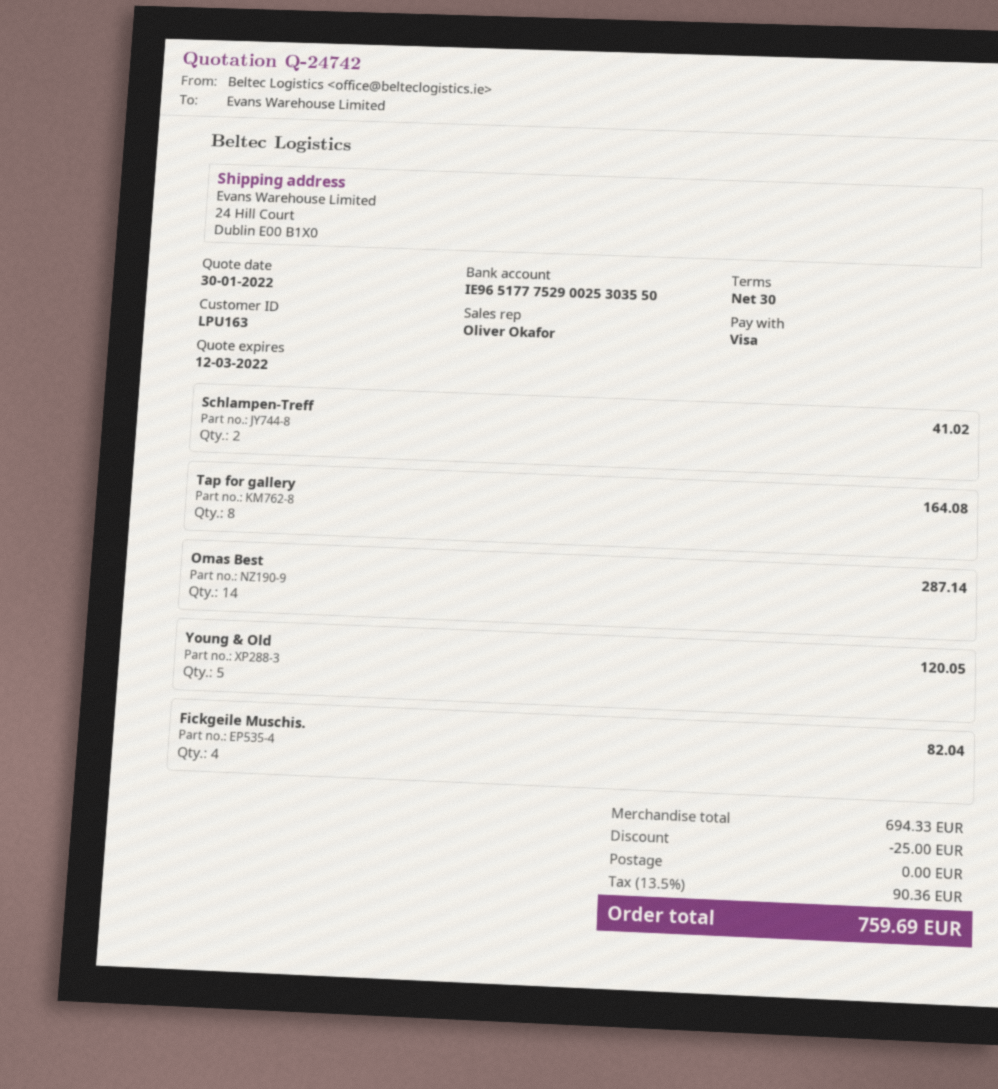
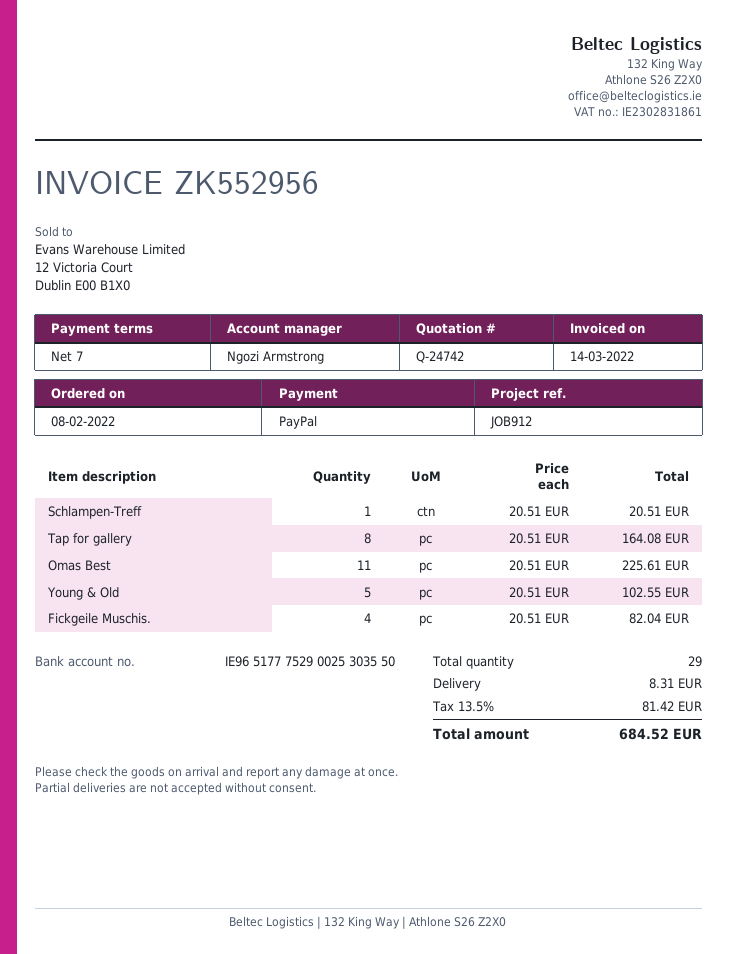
payment terms: 30 days -> 7 days
sales rep: Oliver Okafor -> Ngozi Armstrong
payment method: Visa -> PayPal
Schlampen-Treff: 2 for 41.02 -> 1 for 20.51
Omas Best: 14 for 287.14 -> 11 for 225.61
Young & Old: 5 for 120.05 -> 5 for 102.55
discount: 25.00 -> none
shipping: 0.00 -> 8.31
tax: 13.5% = 90.36 -> 13.5% = 81.42
total: 759.69 -> 684.52

